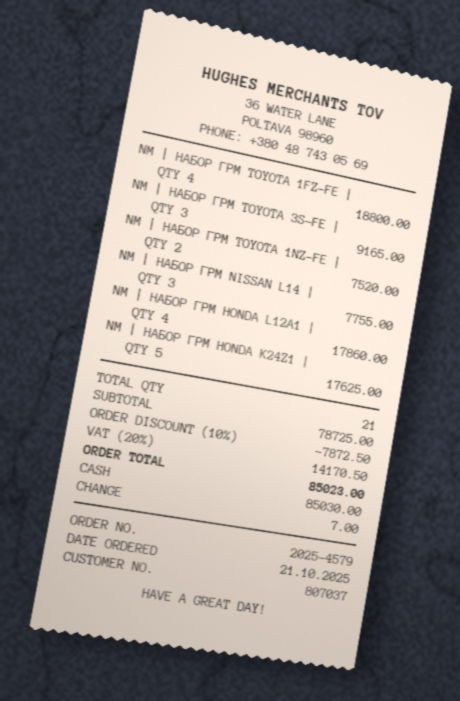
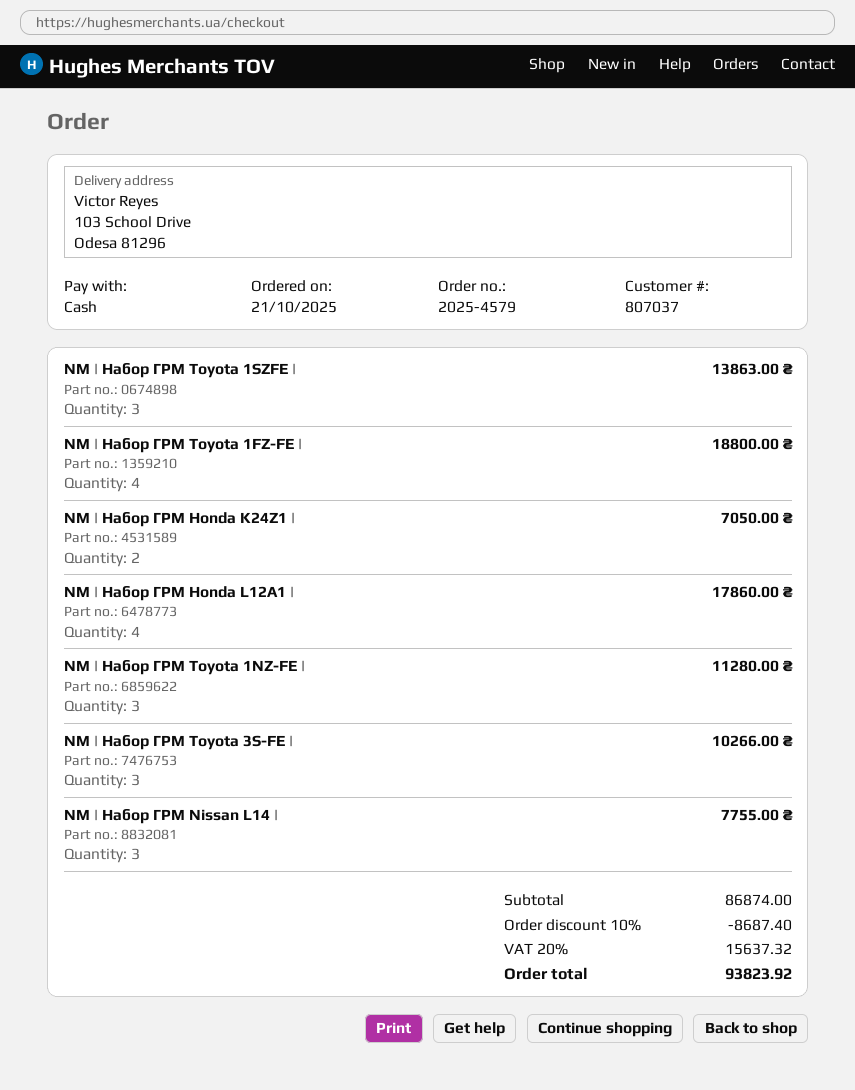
NM | НАБОР ГРМ TOYOTA 3S-FE |: 3 for 9165.00 -> 3 for 10266.00
NM | НАБОР ГРМ TOYOTA 1NZ-FE |: 2 for 7520.00 -> 3 for 11280.00
NM | НАБОР ГРМ HONDA K24Z1 |: 5 for 17625.00 -> 2 for 7050.00
NM | Набор ГРМ Toyota 1SZFE |: none -> 3 for 13863.00
subtotal: 78725.00 -> 86874.00
discount: 10% = 7872.50 -> 10% = 8687.40
tax: 20% = 14170.50 -> 20% = 15637.32
total: 85023.00 -> 93823.92

